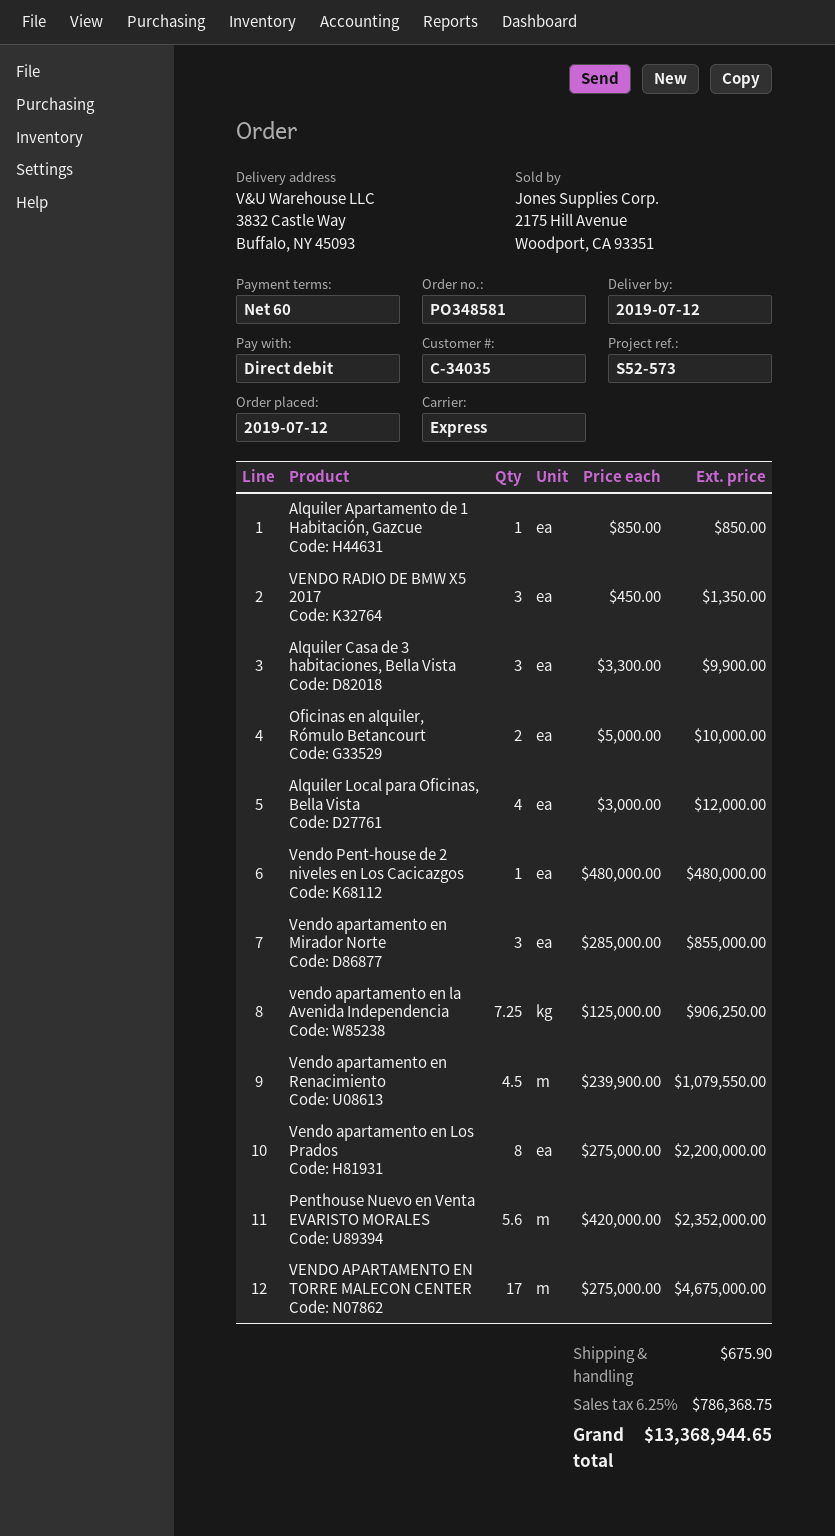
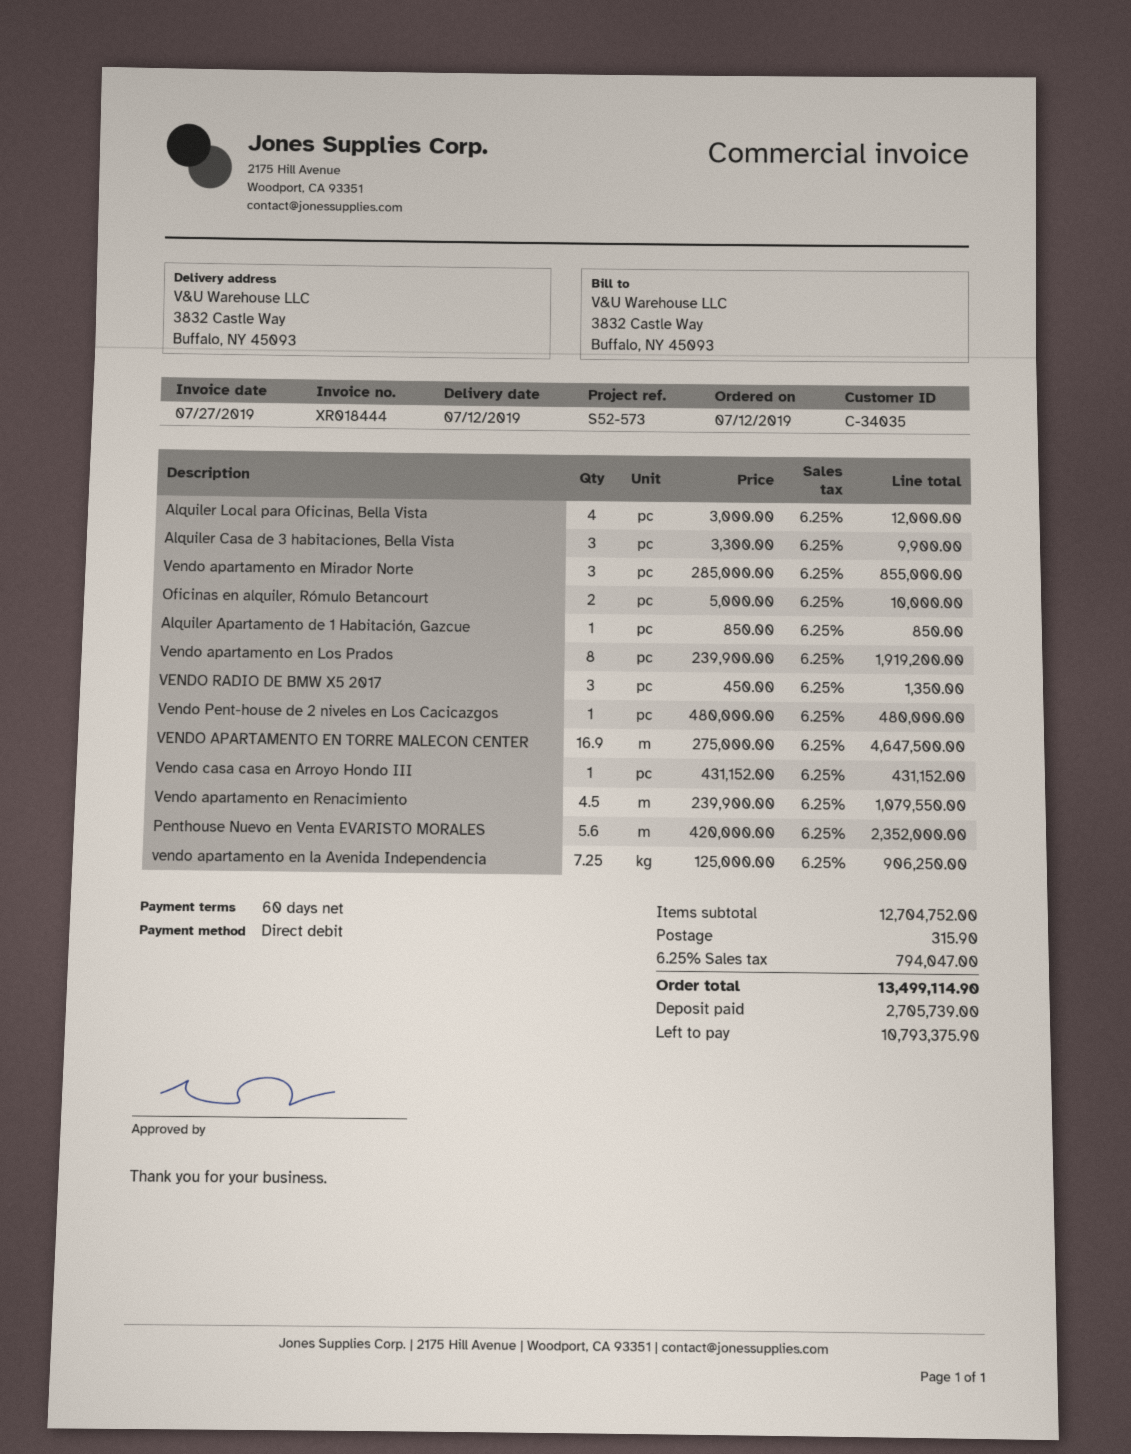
Vendo apartamento en Los Prados: 8 x 275000.00 = 2200000.00 -> 8 x 239900.00 = 1919200.00
VENDO APARTAMENTO EN TORRE MALECON CENTER: 17 x 275000.00 = 4675000.00 -> 16.9 x 275000.00 = 4647500.00
Vendo casa casa en Arroyo Hondo III: none -> 1 x 431152.00 = 431152.00
shipping: 675.90 -> 315.90
tax: 6.25% = 786368.75 -> 6.25% = 794047.00
total: 13368944.65 -> 13499114.90

